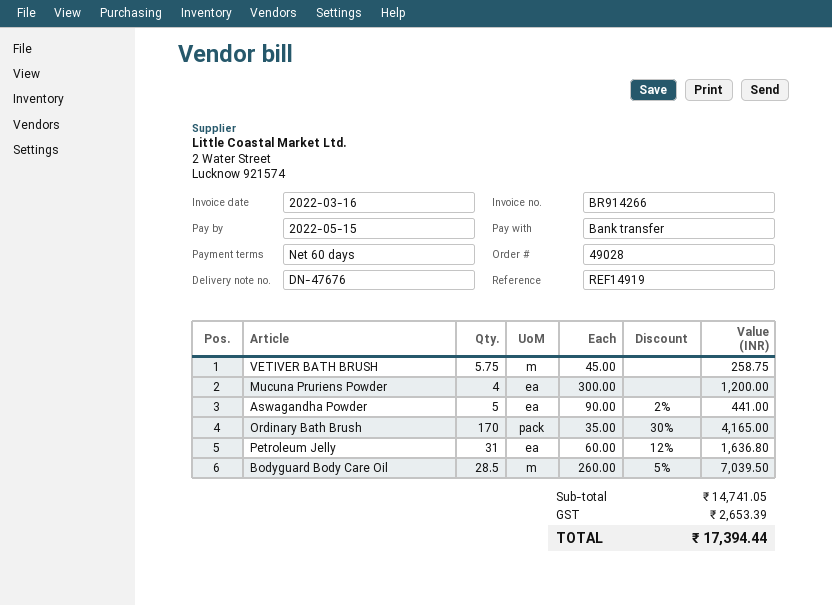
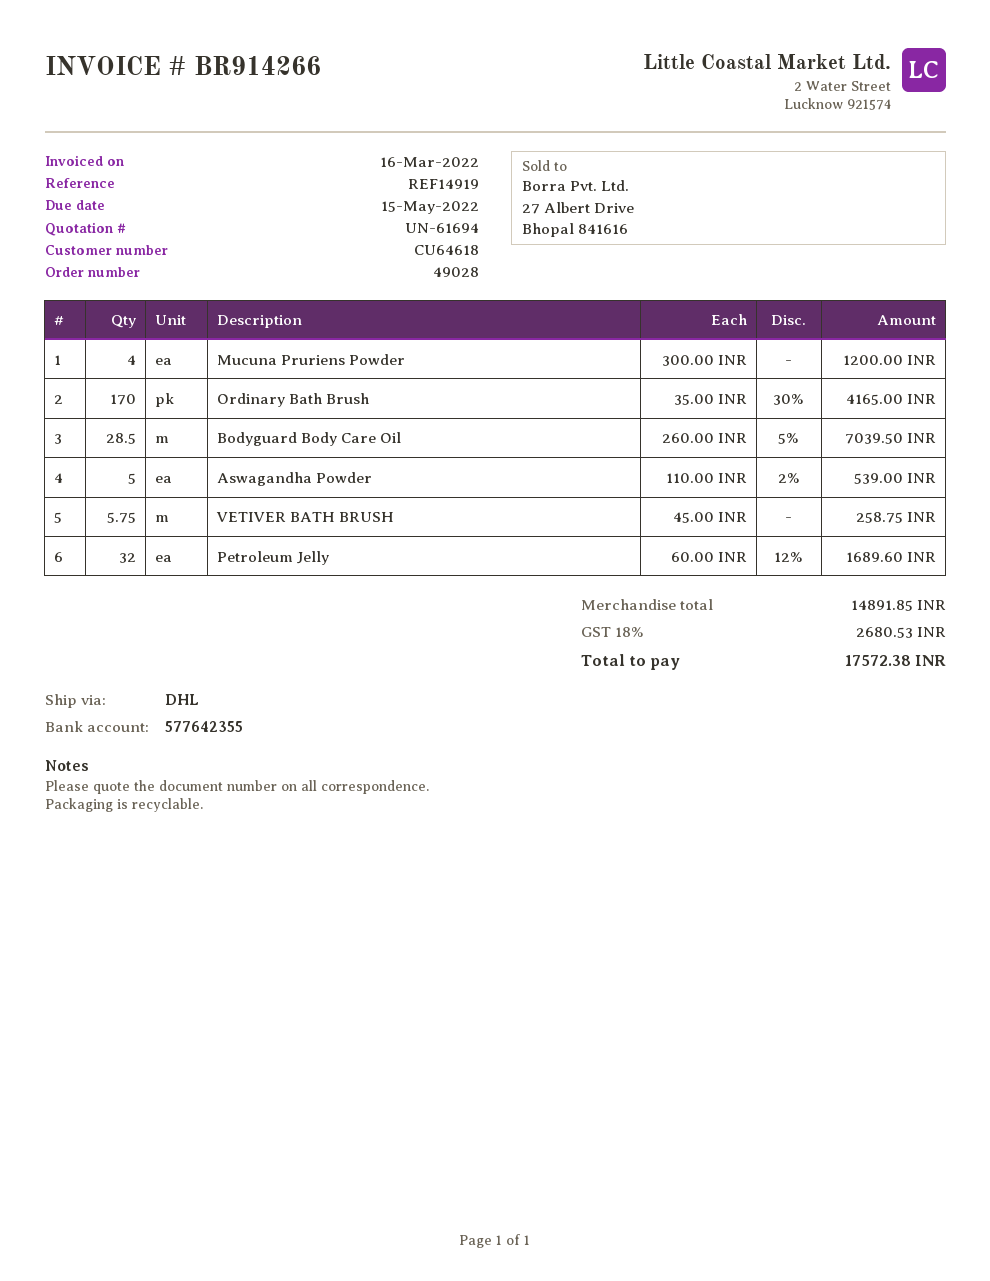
Aswagandha Powder: 5 x 90.00 - 2% = 441.00 -> 5 x 110.00 - 2% = 539.00
Petroleum Jelly: 31 x 60.00 - 12% = 1636.80 -> 32 x 60.00 - 12% = 1689.60
subtotal: 14741.05 -> 14891.85
tax: 2653.39 -> 2680.53
total: 17394.44 -> 17572.38

